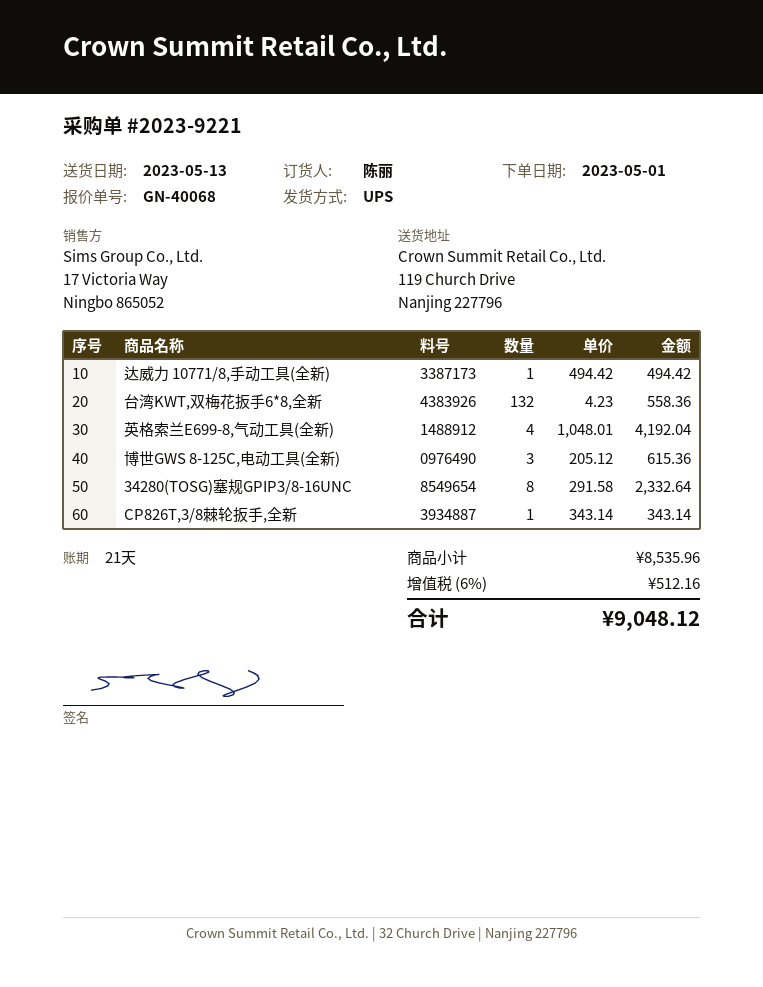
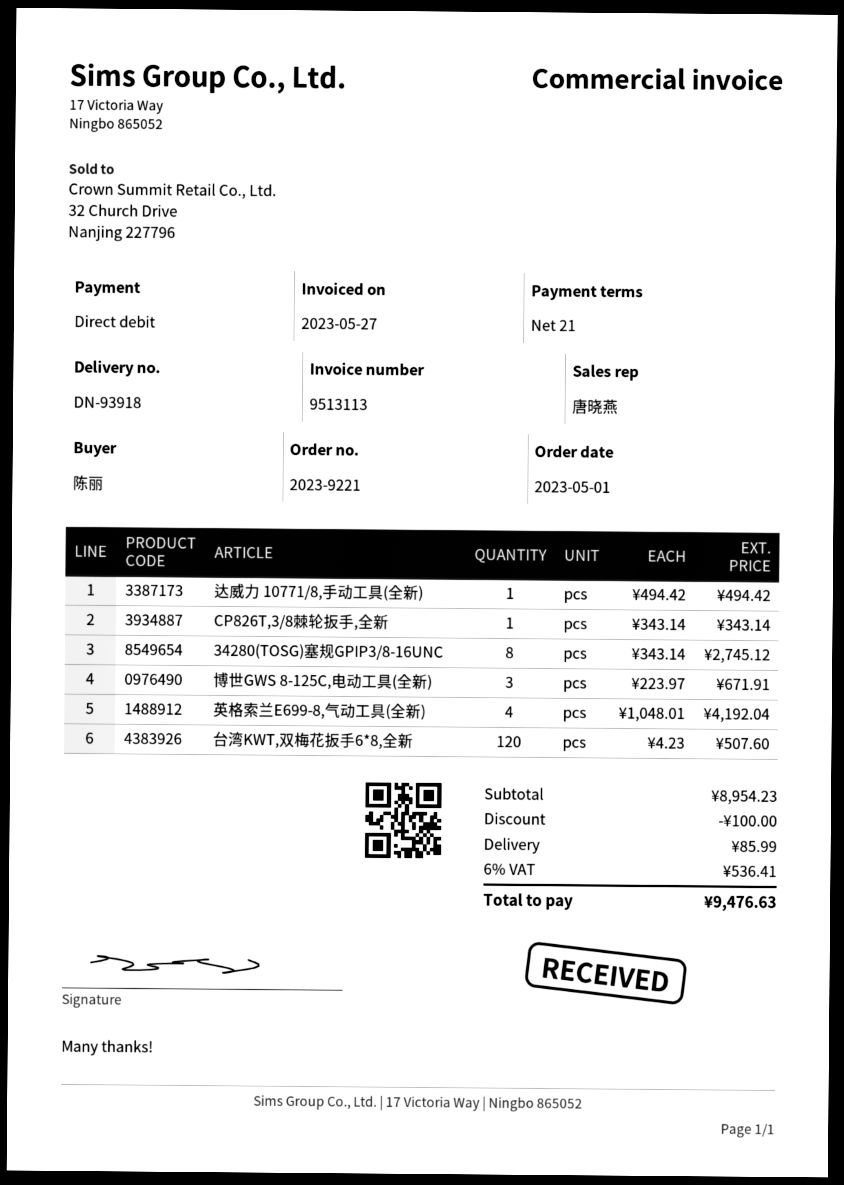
台湾KWT,双梅花扳手6*8,全新: 132 x 4.23 = 558.36 -> 120 x 4.23 = 507.60
博世GWS 8-125C,电动工具(全新): 3 x 205.12 = 615.36 -> 3 x 223.97 = 671.91
34280(TOSG)塞规GPIP3/8-16UNC: 8 x 291.58 = 2332.64 -> 8 x 343.14 = 2745.12
subtotal: 8535.96 -> 8954.23
discount: none -> 100.00
shipping: none -> 85.99
tax: 6% = 512.16 -> 6% = 536.41
total: 9048.12 -> 9476.63

